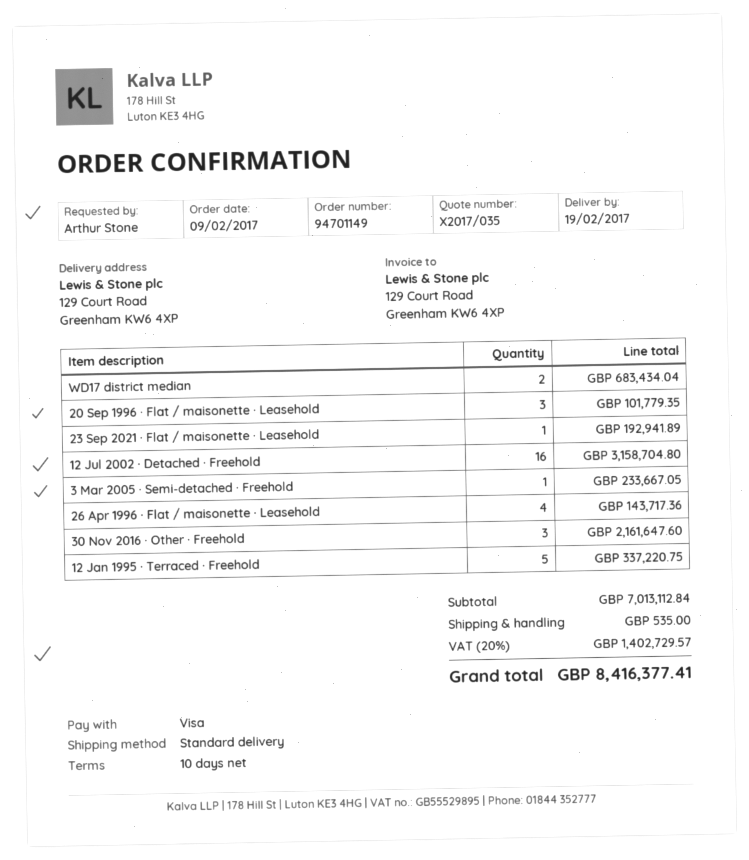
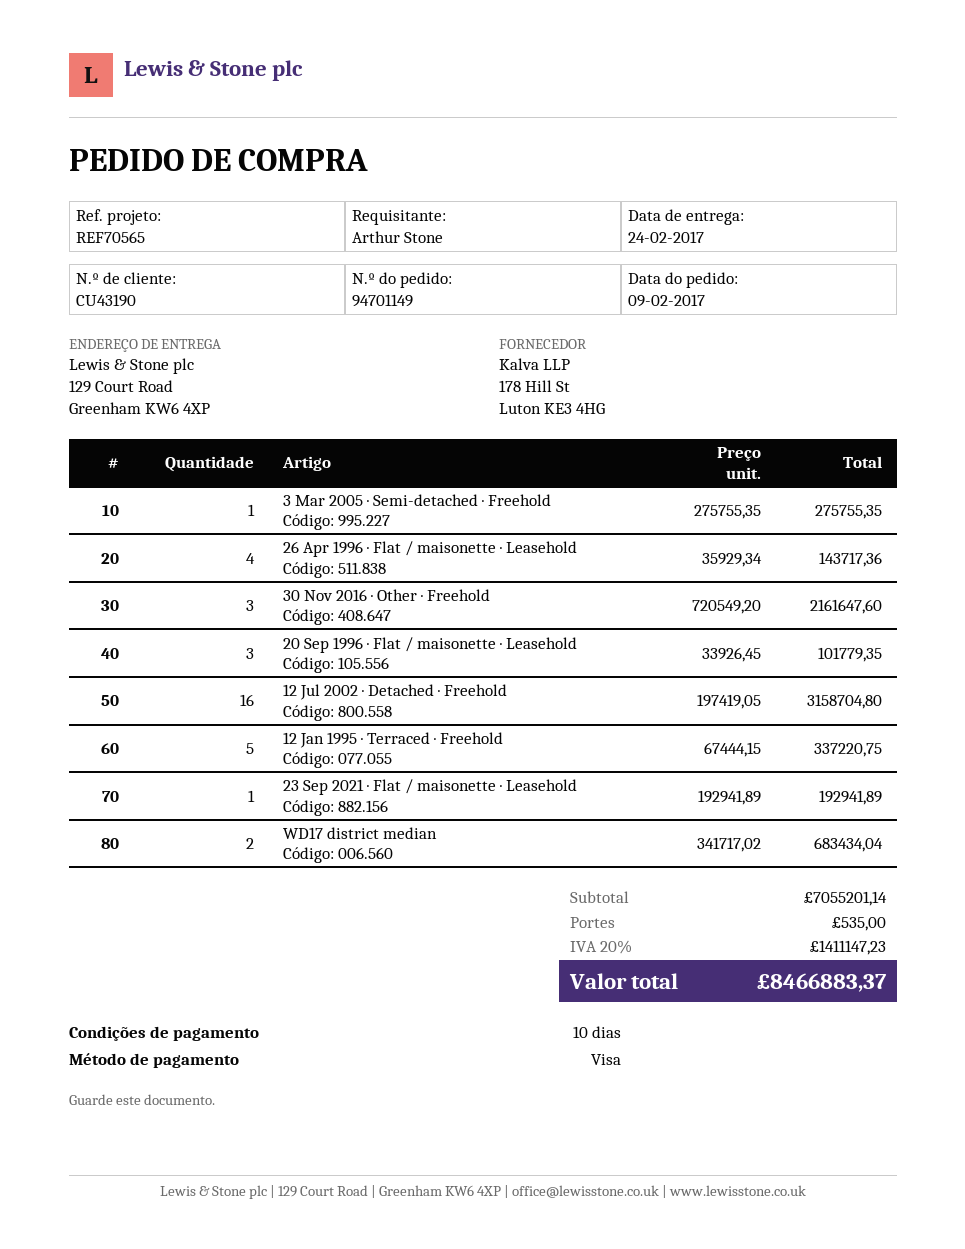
delivery date: 2017-02-19 -> 2017-02-24
3 Mar 2005 · Semi-detached · Freehold: 1 for 233667.05 -> 1 for 275755.35
subtotal: 7013112.84 -> 7055201.14
tax: 20% = 1402729.57 -> 20% = 1411147.23
total: 8416377.41 -> 8466883.37

